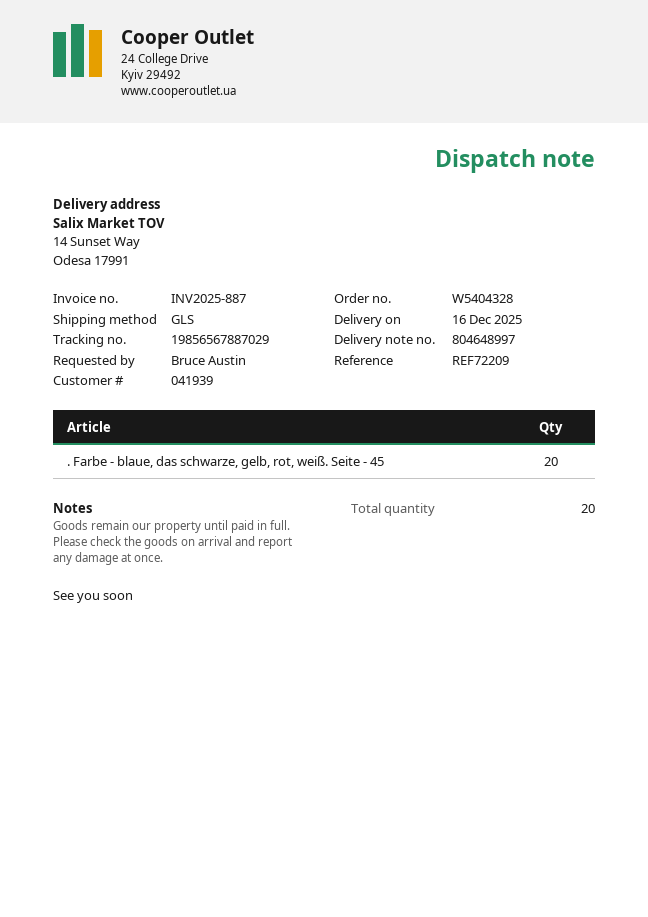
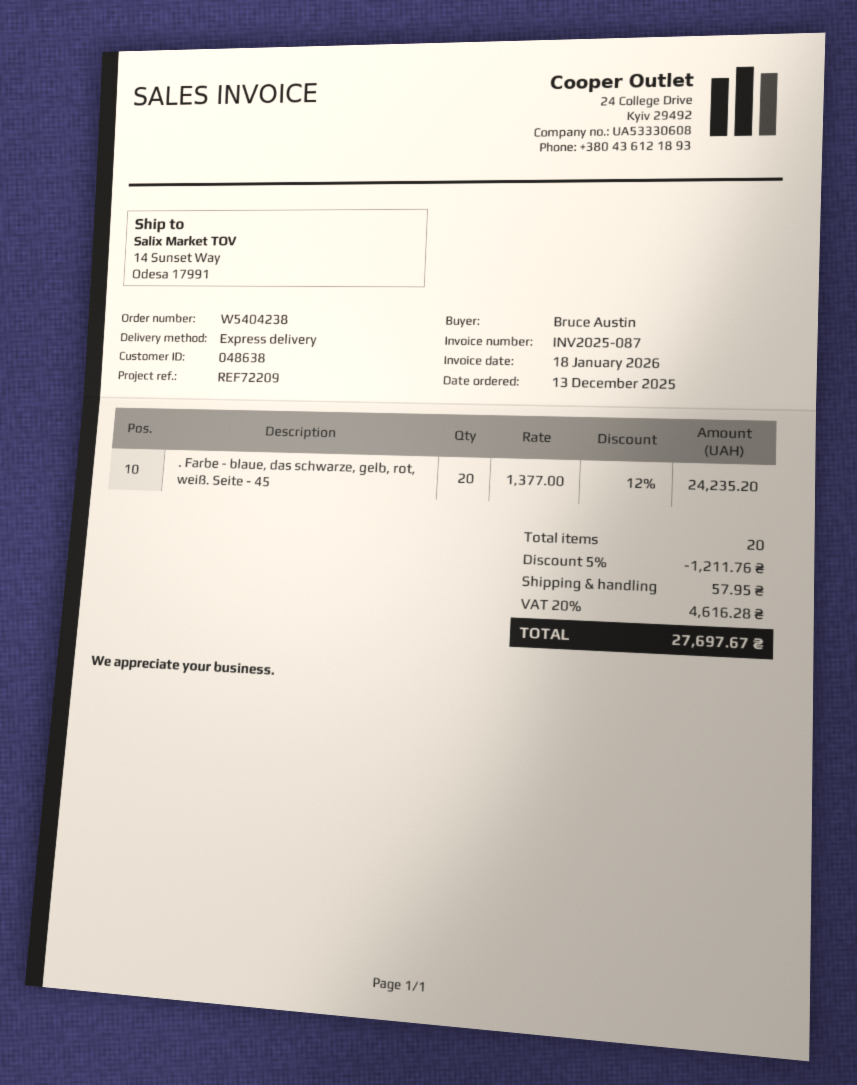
order number: W5404328 -> W5404238
invoice number: INV2025-887 -> INV2025-087
customer number: 041939 -> 048638
shipping method: GLS -> express

